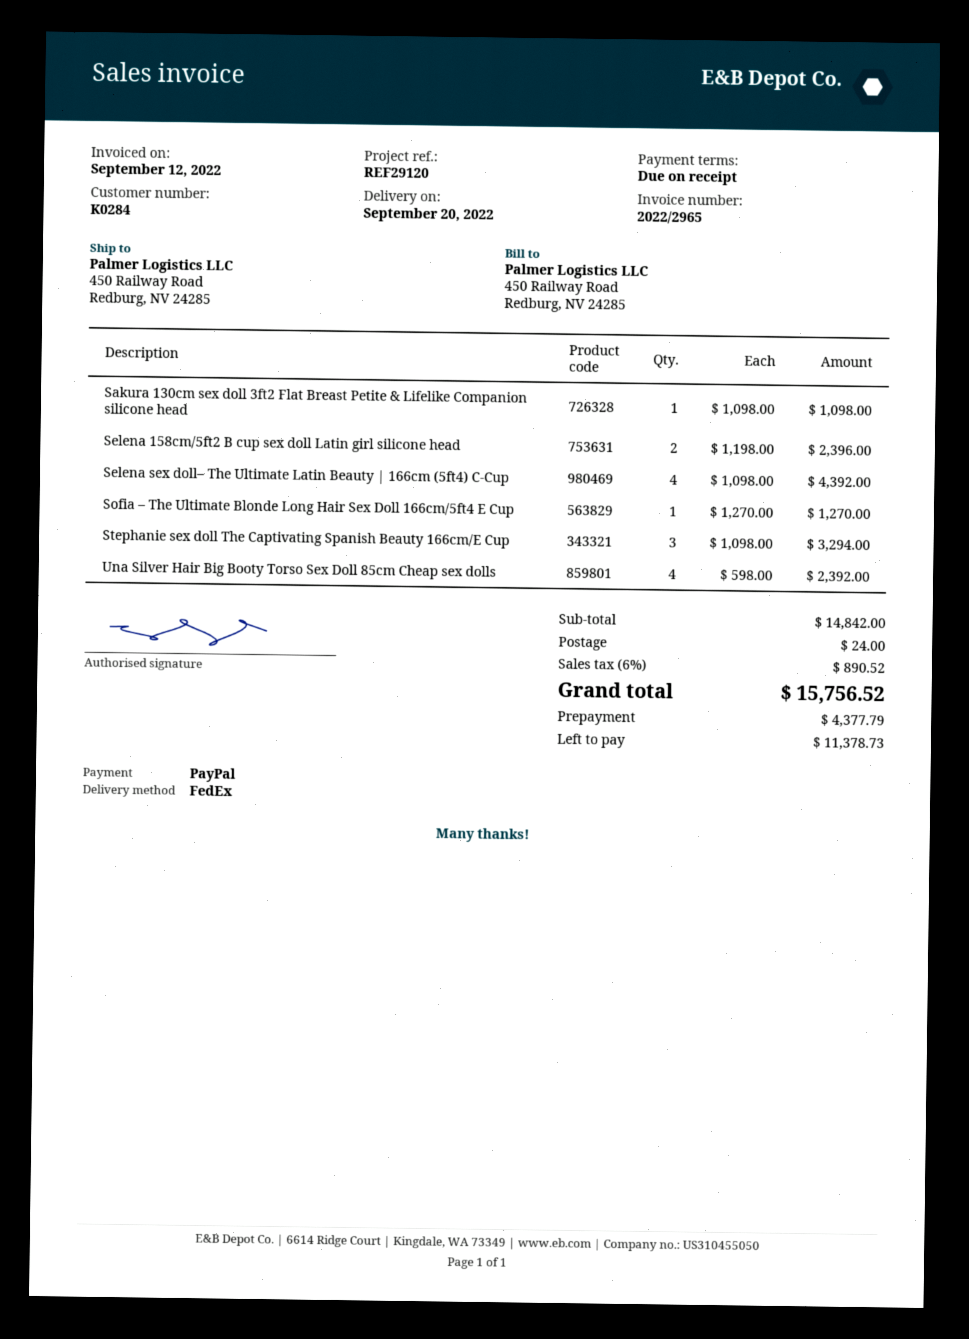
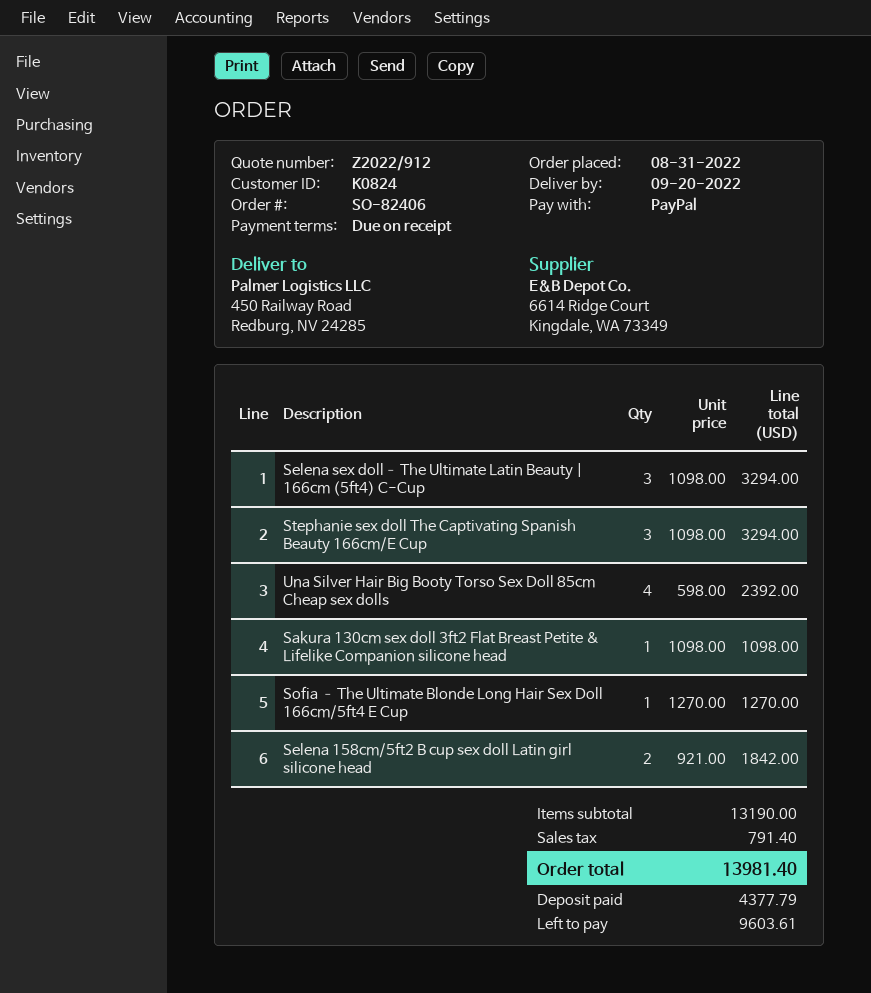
customer number: K0284 -> K0824
Selena 158cm/5ft2 B cup sex doll Latin girl silicone head: 2 x 1198.00 = 2396.00 -> 2 x 921.00 = 1842.00
Selena sex doll– The Ultimate Latin Beauty | 166cm (5ft4) C-Cup: 4 x 1098.00 = 4392.00 -> 3 x 1098.00 = 3294.00
subtotal: 14842.00 -> 13190.00
shipping: 24.00 -> none
tax: 890.52 -> 791.40
total: 15756.52 -> 13981.40
balance: 11378.73 -> 9603.61

